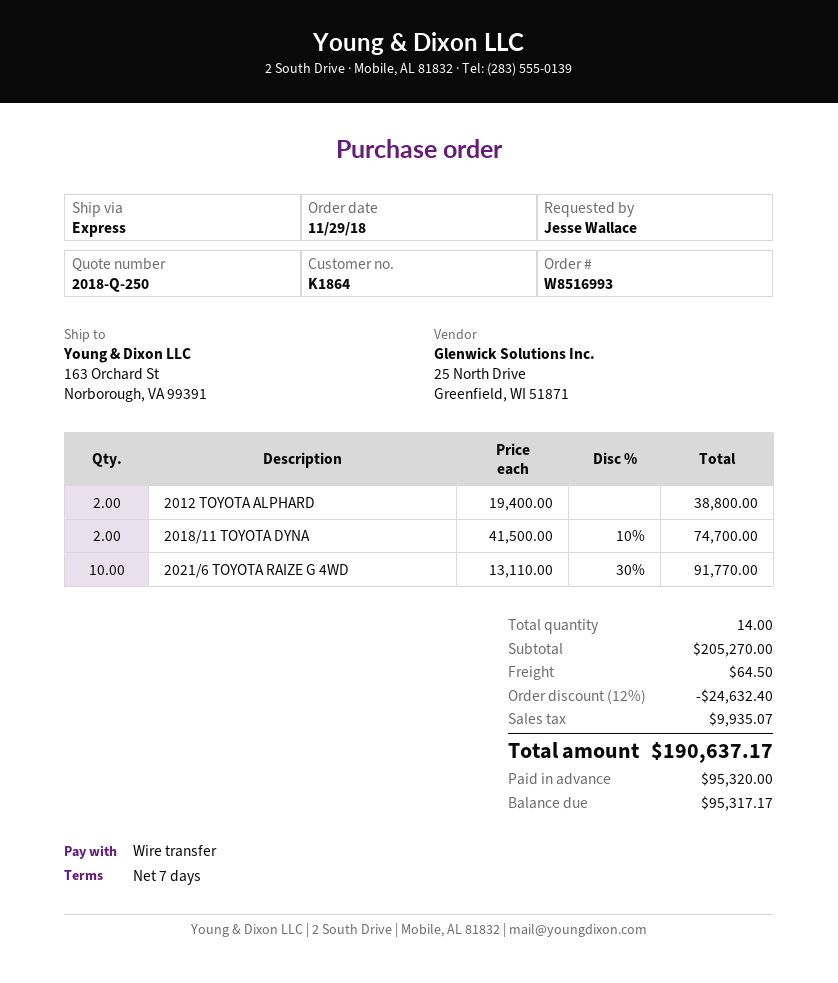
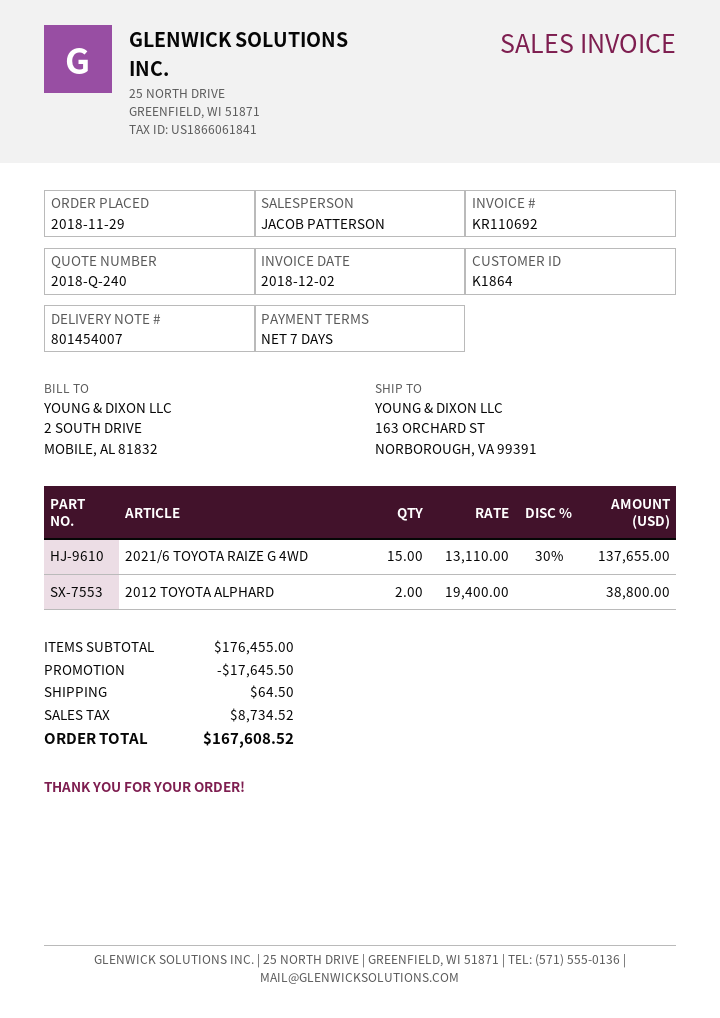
quote number: 2018-Q-250 -> 2018-Q-240
2018/11 TOYOTA DYNA: 2 x 41500.00 - 10% = 74700.00 -> none
2021/6 TOYOTA RAIZE G 4WD: 10 x 13110.00 - 30% = 91770.00 -> 15 x 13110.00 - 30% = 137655.00
subtotal: 205270.00 -> 176455.00
discount: 24632.40 -> 17645.50
tax: 9935.07 -> 8734.52
total: 190637.17 -> 167608.52

